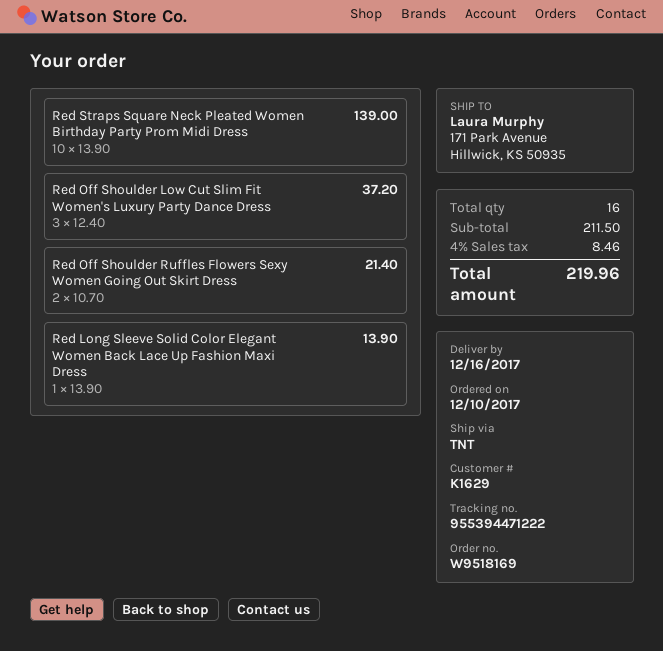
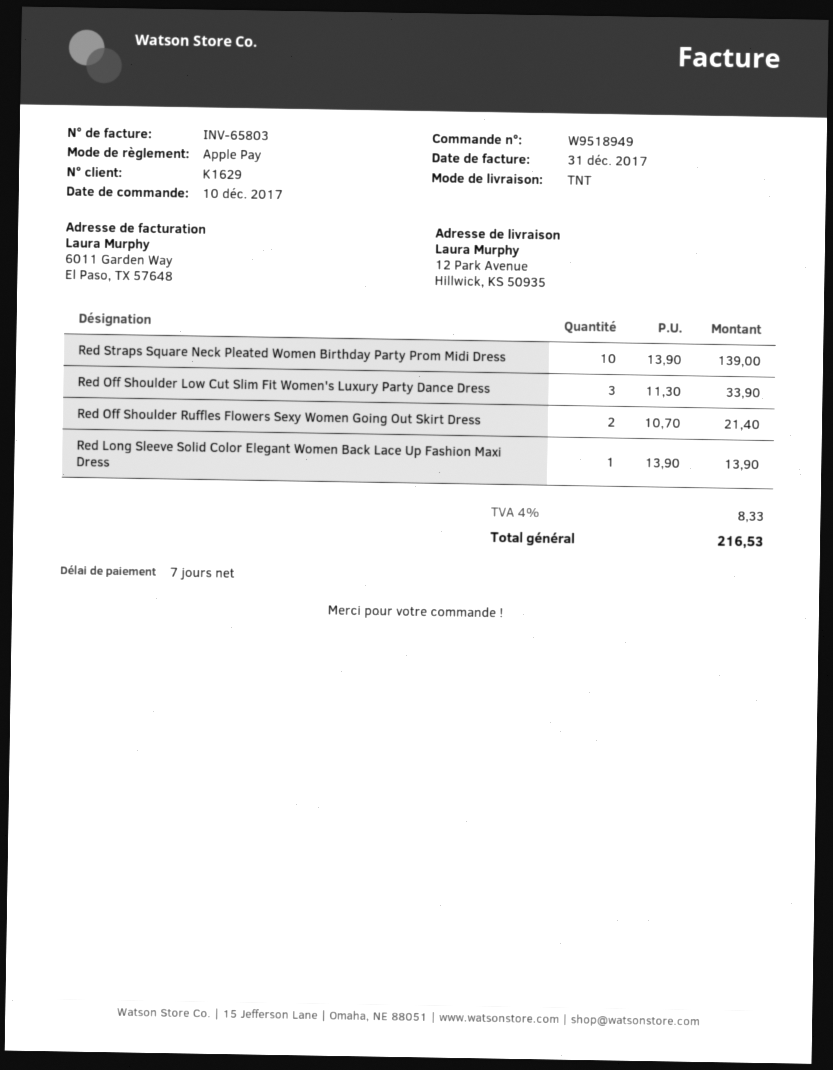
order number: W9518169 -> W9518949
ship to: 171 Park Avenue, Hillwick, KS 50935 -> 12 Park Avenue, Hillwick, KS 50935
Red Off Shoulder Low Cut Slim Fit Women's Luxury Party Dance Dress: 3 x 12.40 = 37.20 -> 3 x 11.30 = 33.90
tax: 4% = 8.46 -> 4% = 8.33
total: 219.96 -> 216.53

